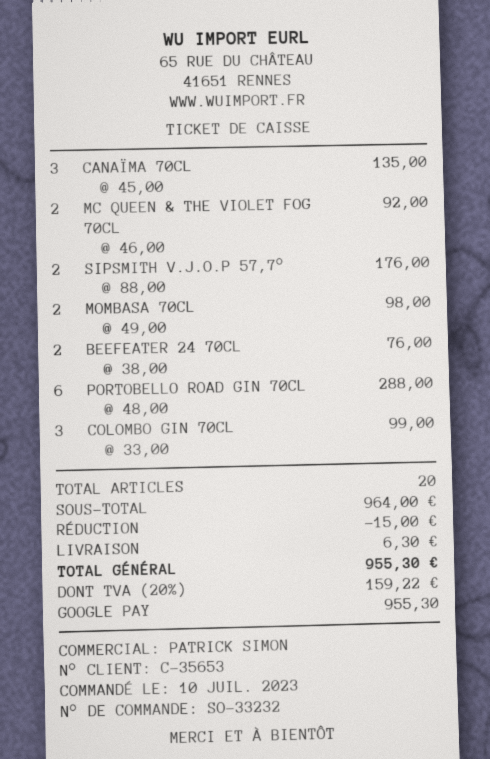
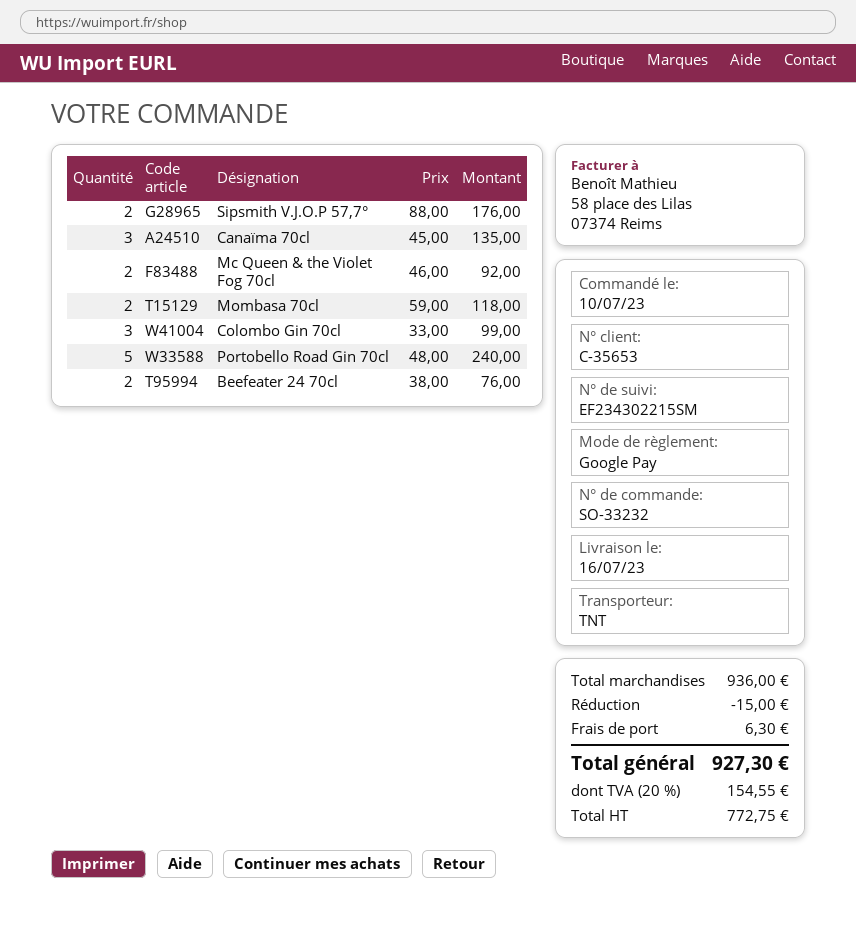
MOMBASA 70CL: 2 x 49.00 = 98.00 -> 2 x 59.00 = 118.00
PORTOBELLO ROAD GIN 70CL: 6 x 48.00 = 288.00 -> 5 x 48.00 = 240.00
subtotal: 964.00 -> 936.00
tax: 20% = 159.22 -> 20% = 154.55
total: 955.30 -> 927.30

